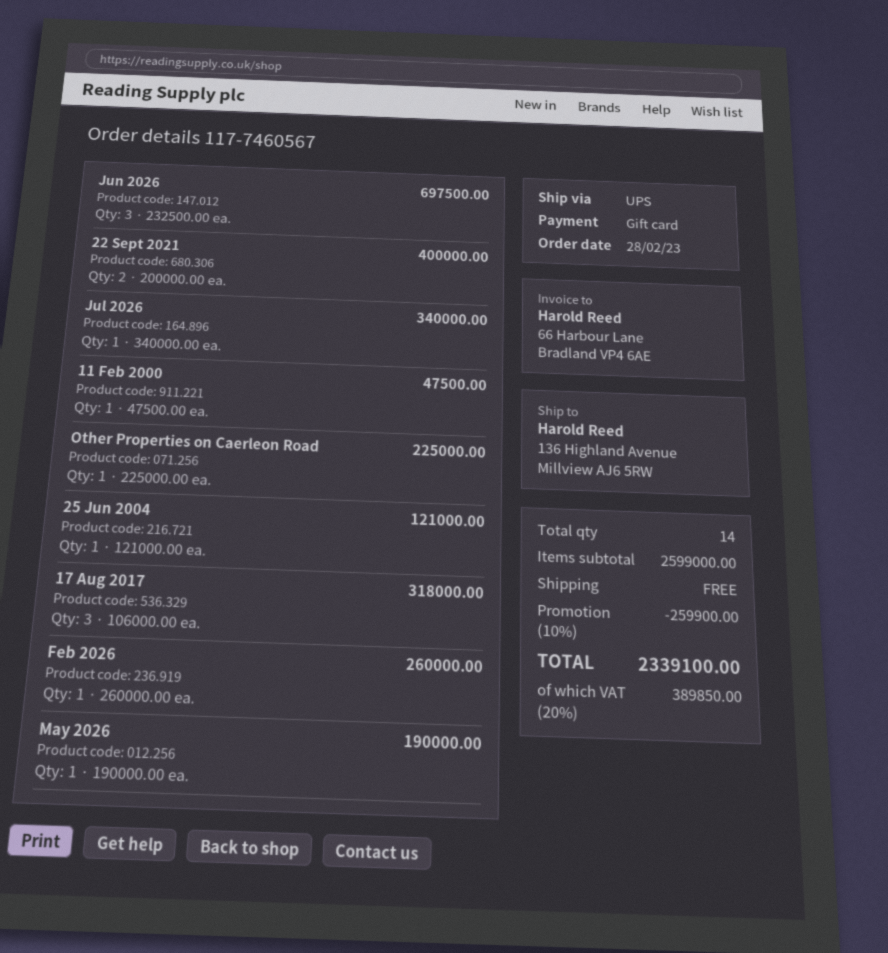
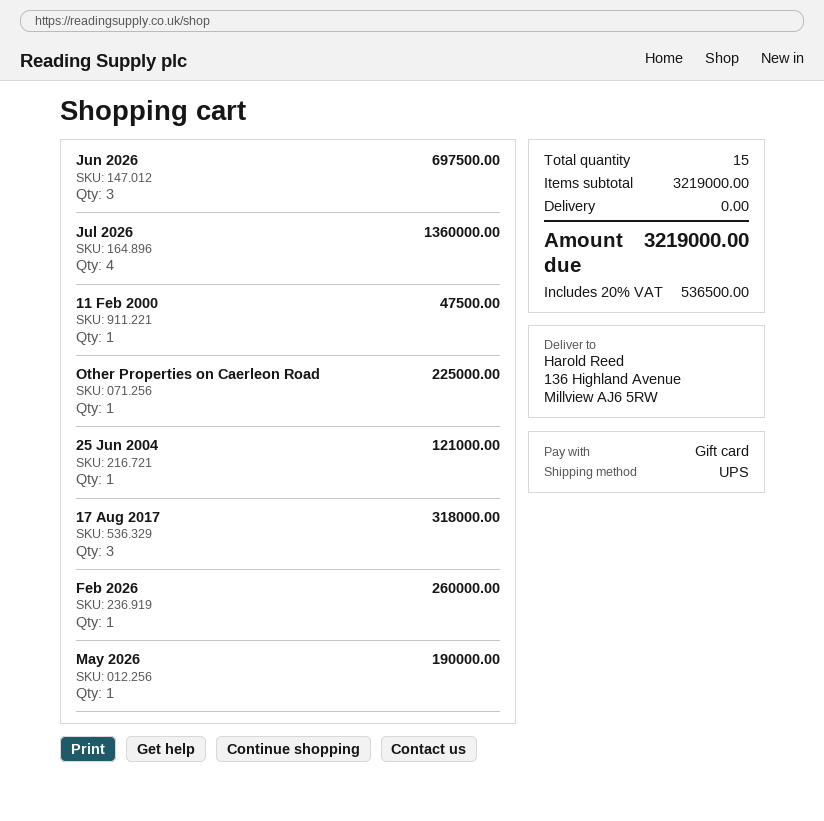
22 Sept 2021: 2 for 400000.00 -> none
Jul 2026: 1 for 340000.00 -> 4 for 1360000.00
total quantity: 14 -> 15
subtotal: 2599000.00 -> 3219000.00
discount: 10% = 259900.00 -> none
tax: 20% = 389850.00 -> 20% = 536500.00
total: 2339100.00 -> 3219000.00

